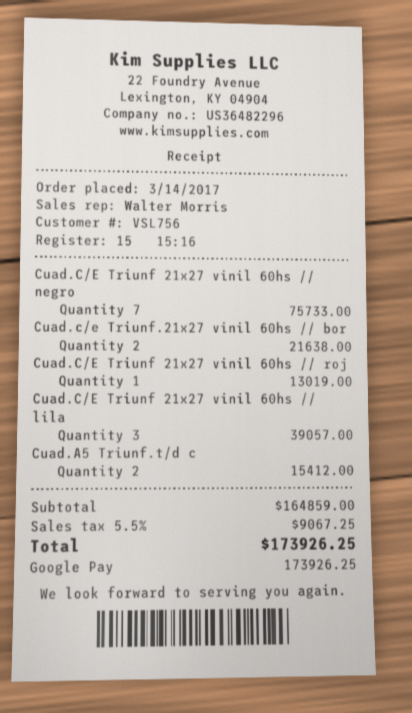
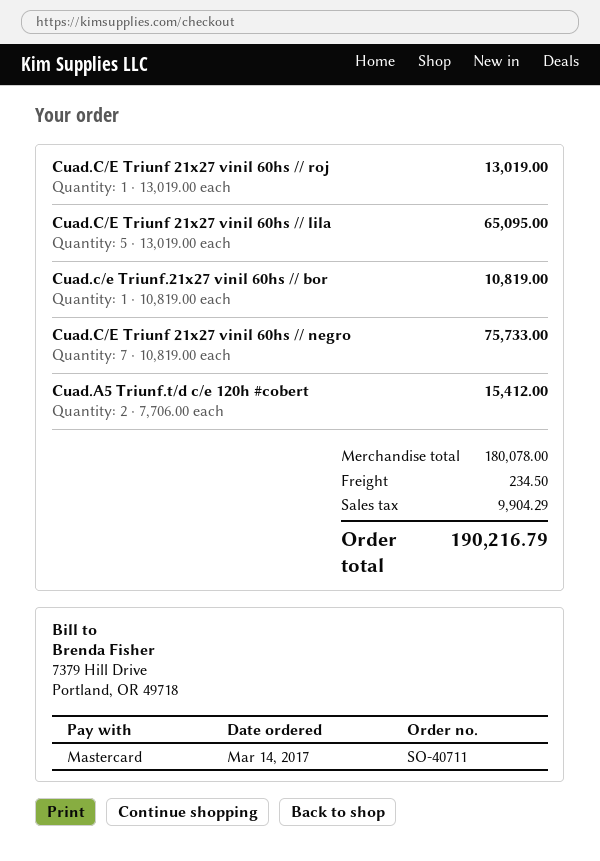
payment method: Google Pay -> Mastercard
Cuad.c/e Triunf.21x27 vinil 60hs // bor: 2 for 21638.00 -> 1 for 10819.00
Cuad.C/E Triunf 21x27 vinil 60hs // lila: 3 for 39057.00 -> 5 for 65095.00
subtotal: 164859.00 -> 180078.00
shipping: none -> 234.50
tax: 9067.25 -> 9904.29
total: 173926.25 -> 190216.79

